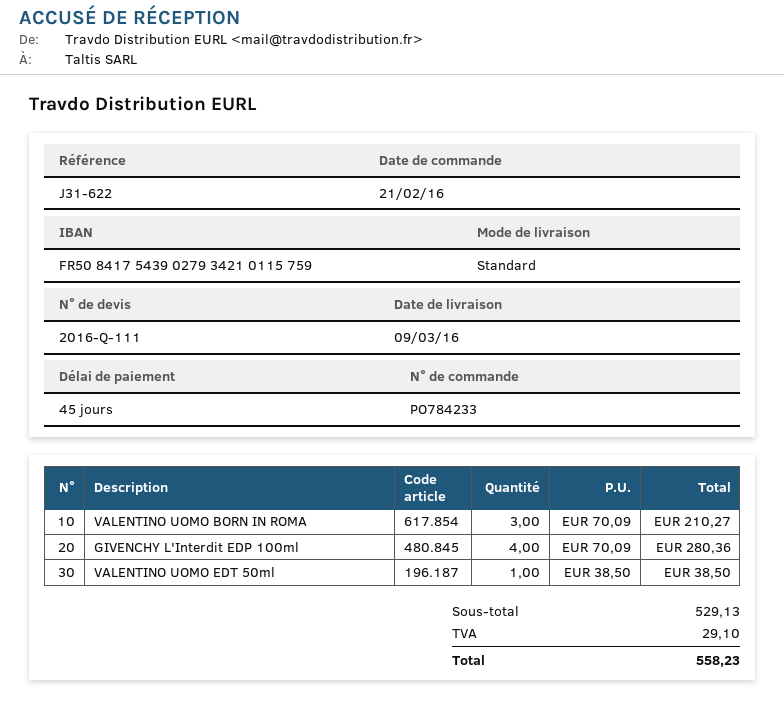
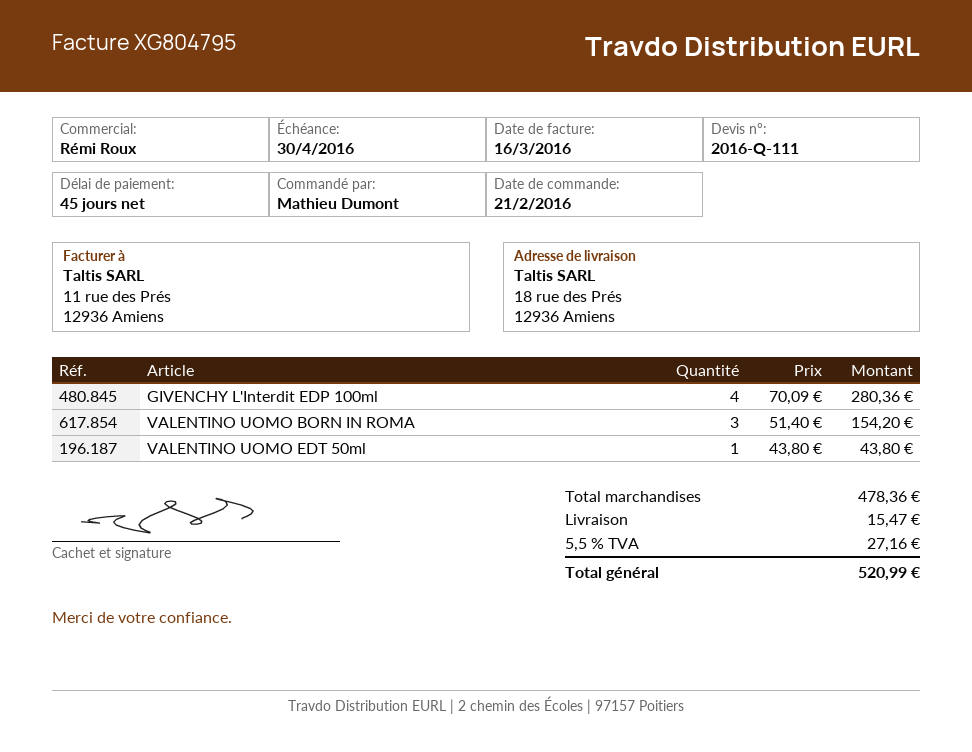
VALENTINO UOMO BORN IN ROMA: 3 x 70.09 = 210.27 -> 3 x 51.40 = 154.20
VALENTINO UOMO EDT 50ml: 1 x 38.50 = 38.50 -> 1 x 43.80 = 43.80
subtotal: 529.13 -> 478.36
shipping: none -> 15.47
tax: 29.10 -> 27.16
total: 558.23 -> 520.99

